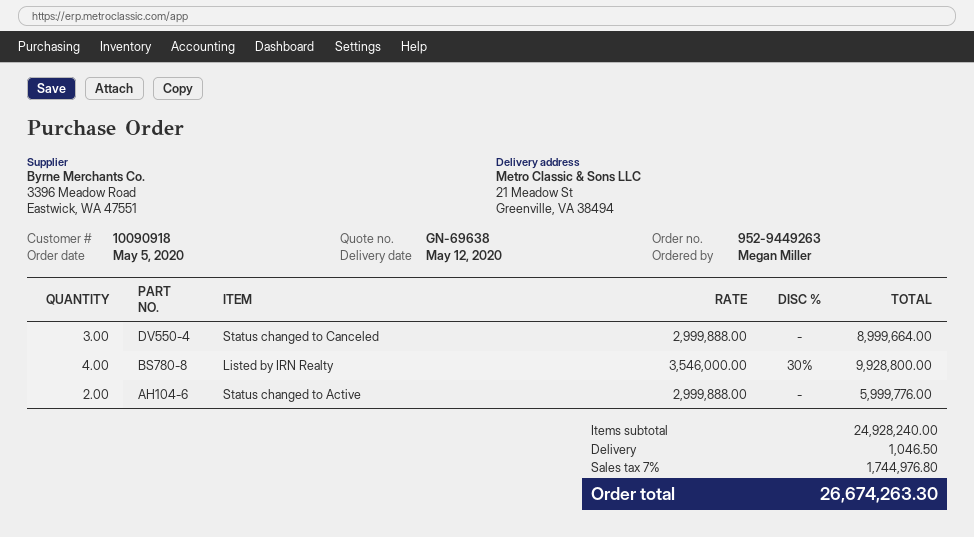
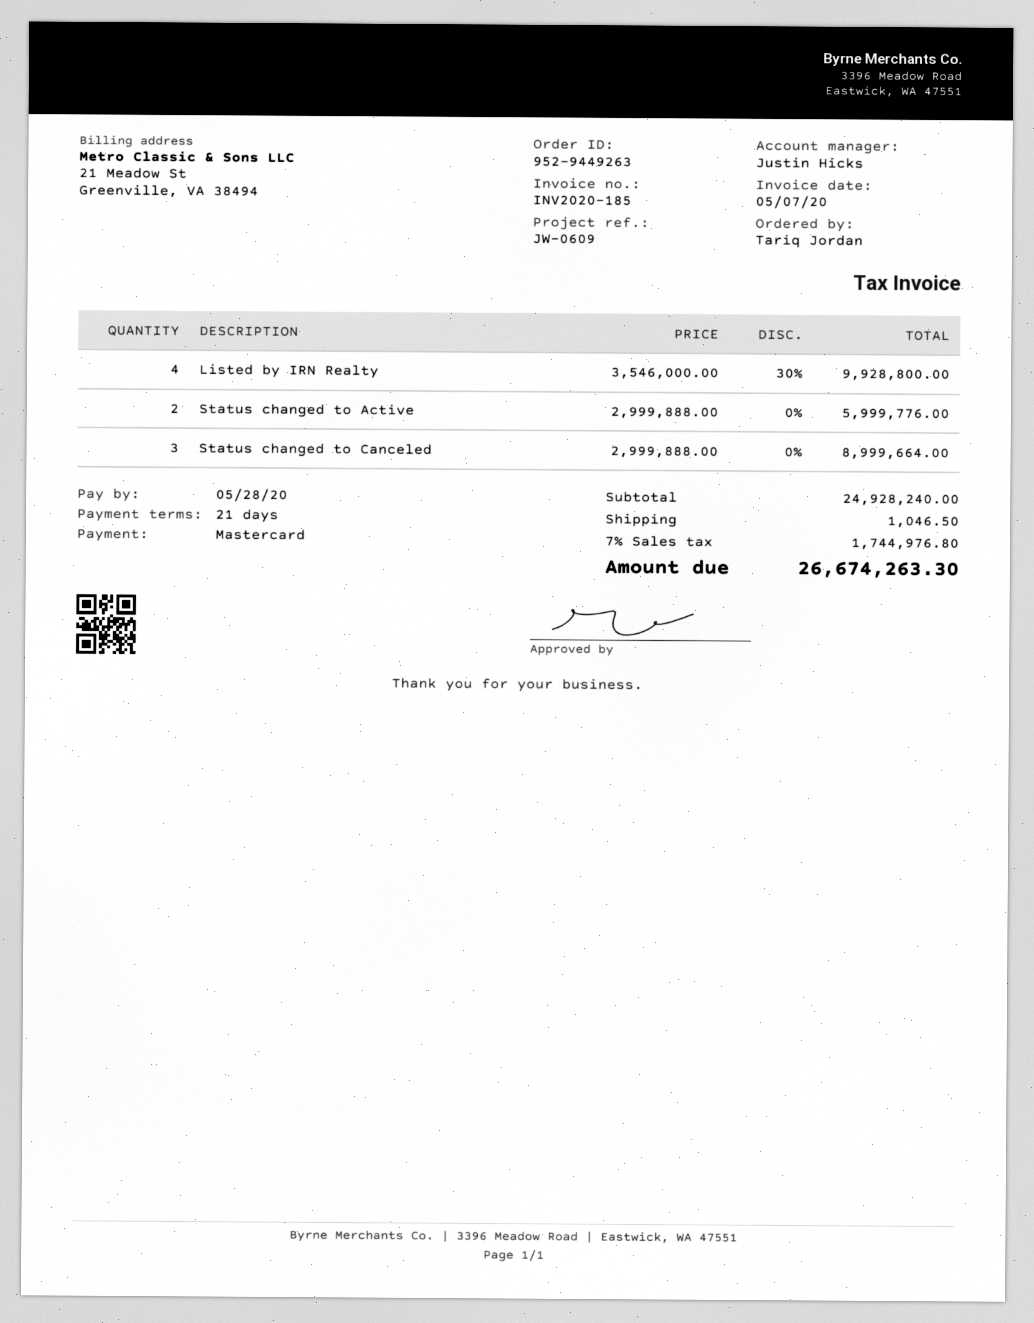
ordered by: Megan Miller -> Tariq Jordan

